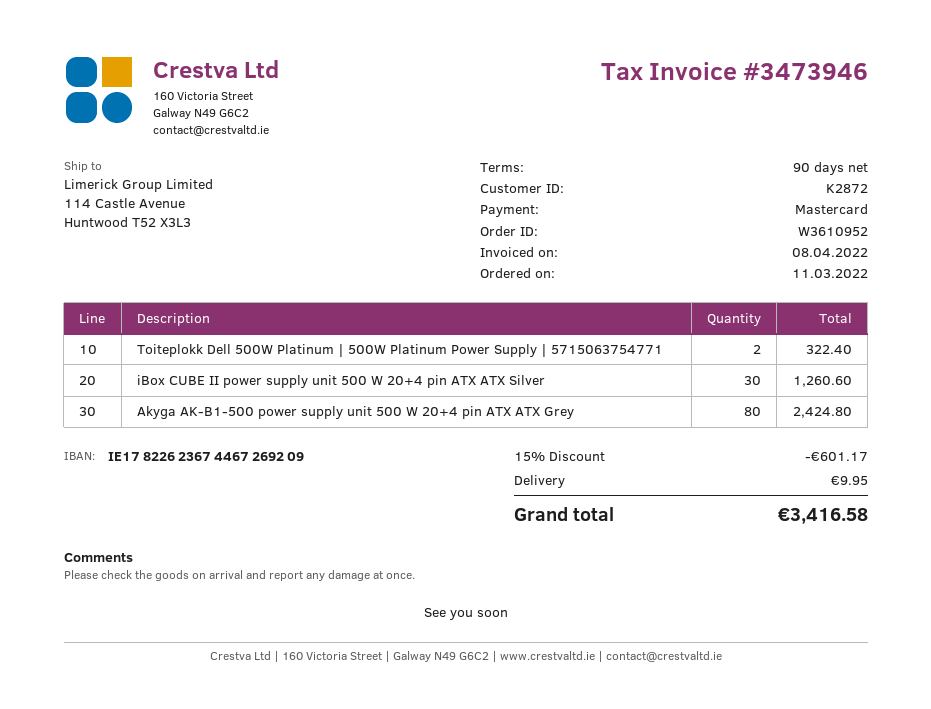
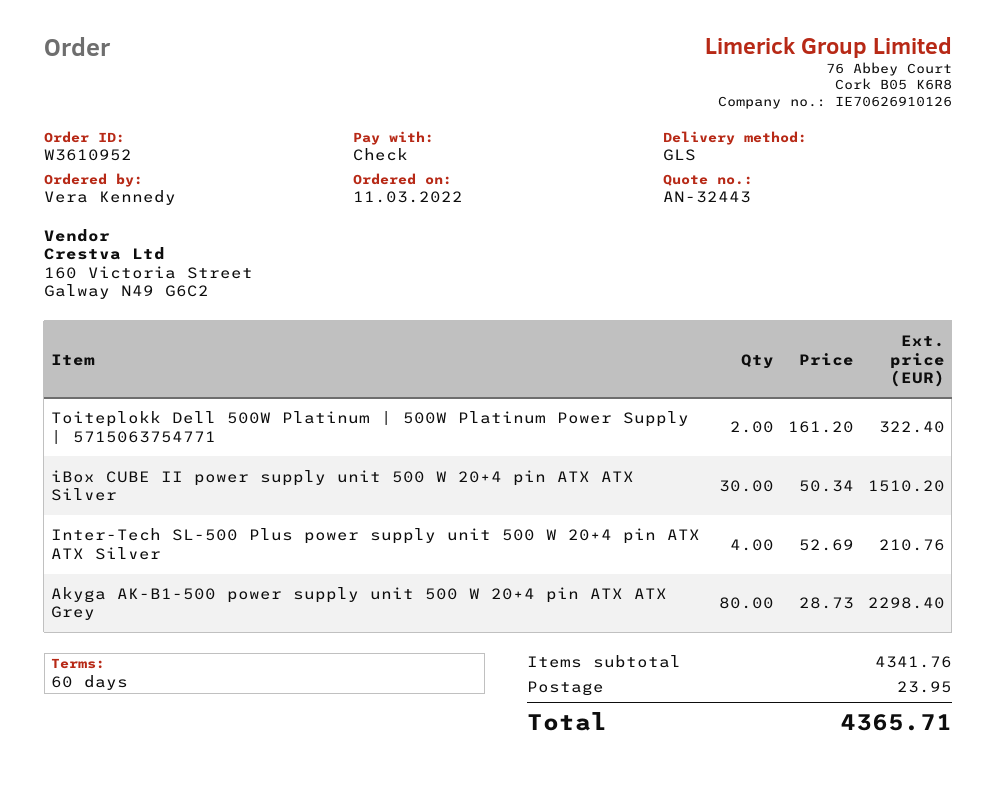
payment terms: 90 days -> 60 days
payment method: Mastercard -> cheque
iBox CUBE II power supply unit 500 W 20+4 pin ATX ATX Silver: 30 for 1260.60 -> 30 for 1510.20
Akyga AK-B1-500 power supply unit 500 W 20+4 pin ATX ATX Grey: 80 for 2424.80 -> 80 for 2298.40
Inter-Tech SL-500 Plus power supply unit 500 W 20+4 pin ATX ATX Silver: none -> 4 for 210.76
discount: 15% = 601.17 -> none
shipping: 9.95 -> 23.95
total: 3416.58 -> 4365.71

